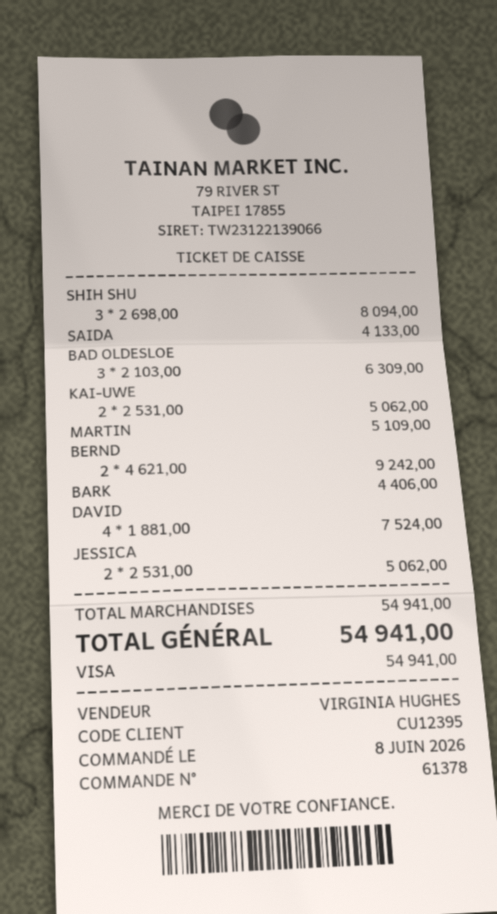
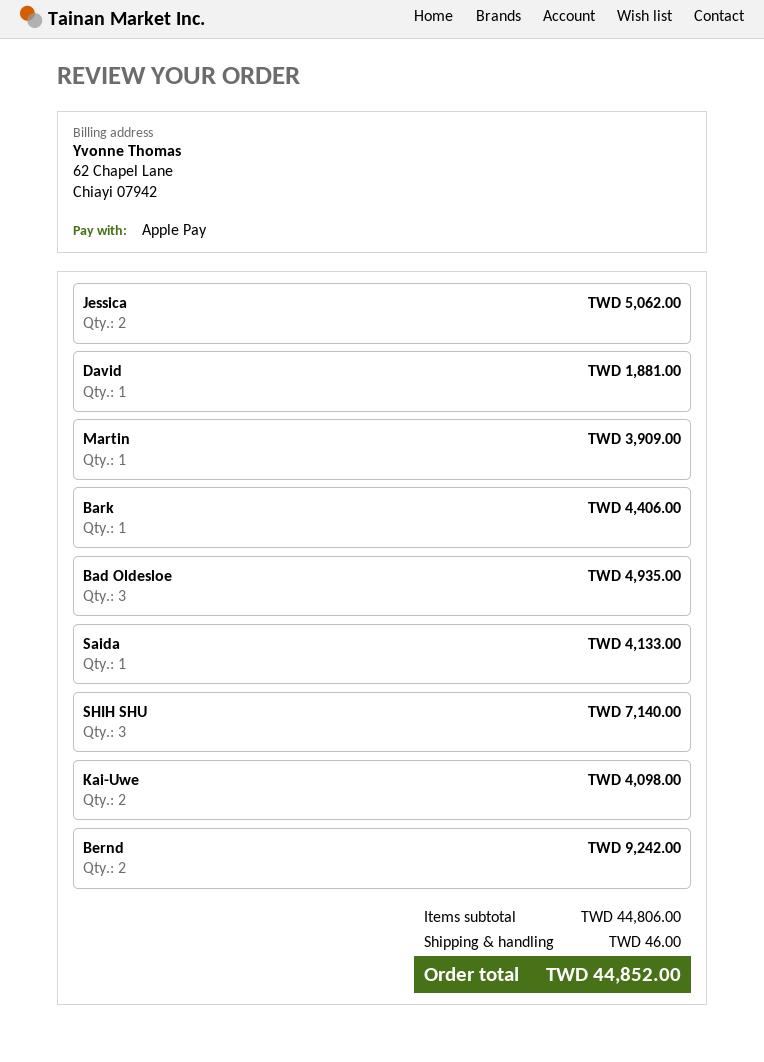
payment method: Visa -> Apple Pay
SHIH SHU: 3 for 8094.00 -> 3 for 7140.00
BAD OLDESLOE: 3 for 6309.00 -> 3 for 4935.00
KAI-UWE: 2 for 5062.00 -> 2 for 4098.00
MARTIN: 1 for 5109.00 -> 1 for 3909.00
DAVID: 4 for 7524.00 -> 1 for 1881.00
subtotal: 54941.00 -> 44806.00
shipping: none -> 46.00
total: 54941.00 -> 44852.00

